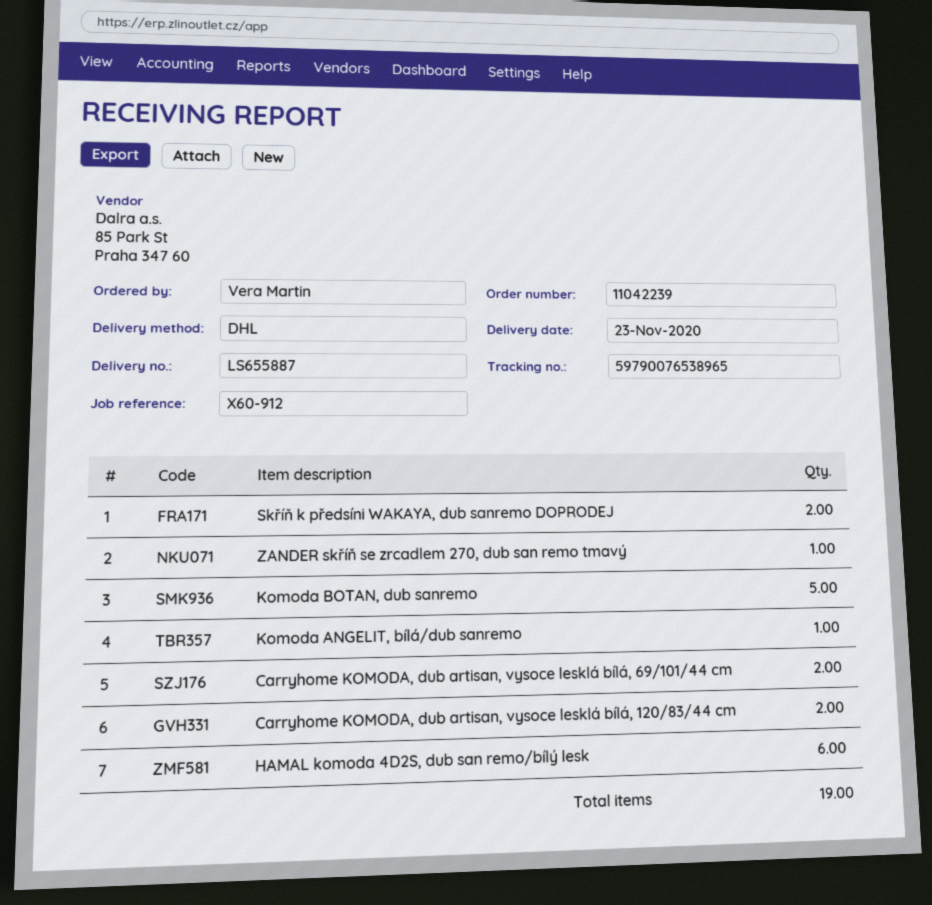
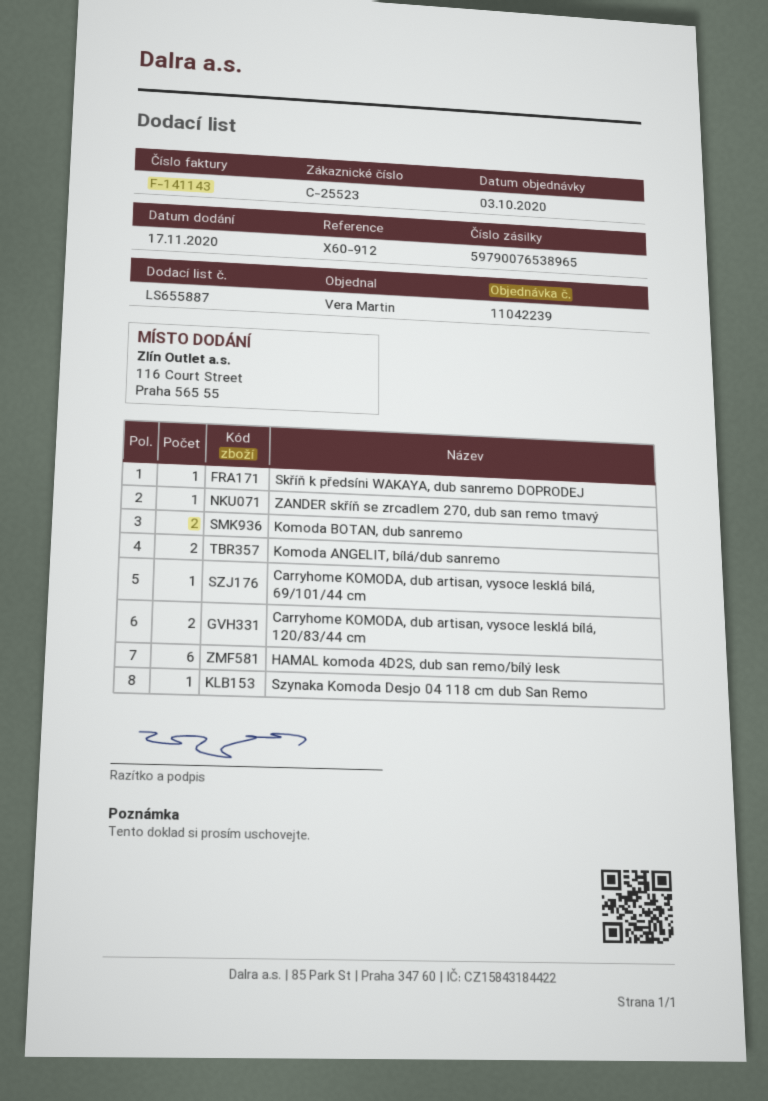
delivery date: 2020-11-23 -> 2020-11-17
Skříň k předsíni WAKAYA, dub sanremo DOPRODEJ: 2 -> 1
Komoda BOTAN, dub sanremo: 5 -> 2
Komoda ANGELIT, bílá/dub sanremo: 1 -> 2
Carryhome KOMODA, dub artisan, vysoce lesklá bílá, 69/101/44 cm: 2 -> 1
Szynaka Komoda Desjo 04 118 cm dub San Remo: none -> 1

